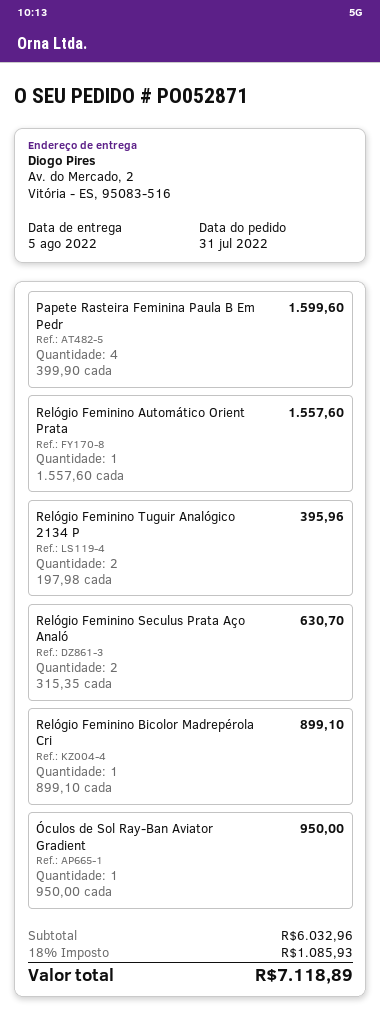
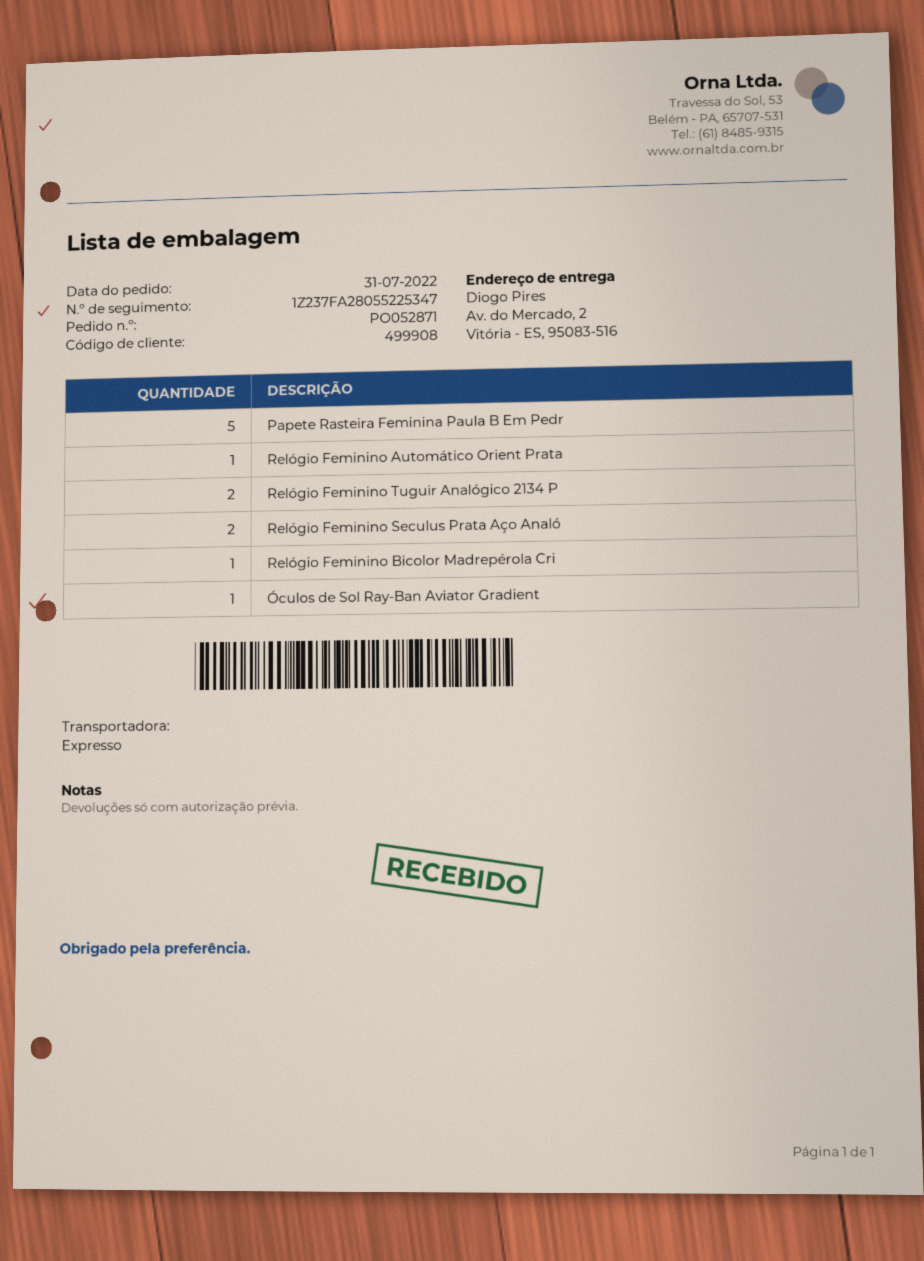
Papete Rasteira Feminina Paula B Em Pedr: 4 -> 5

